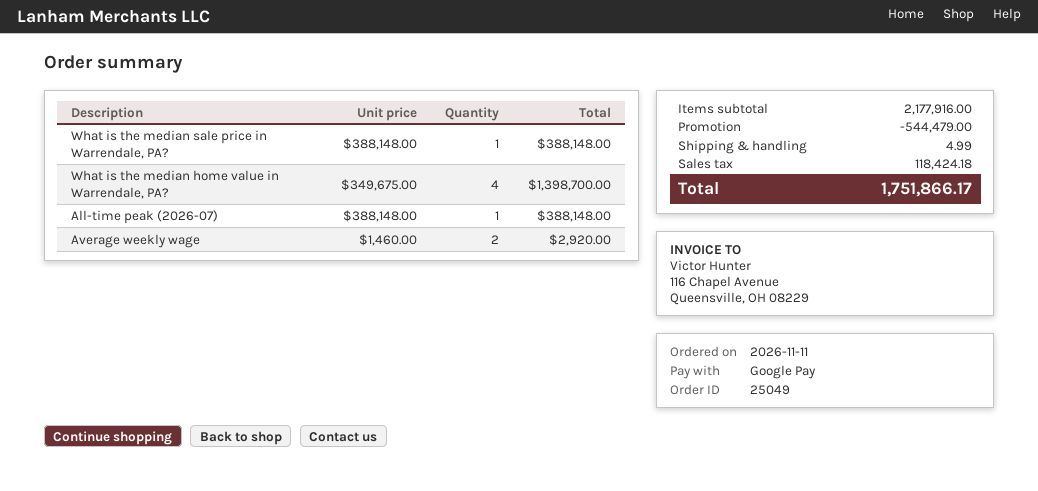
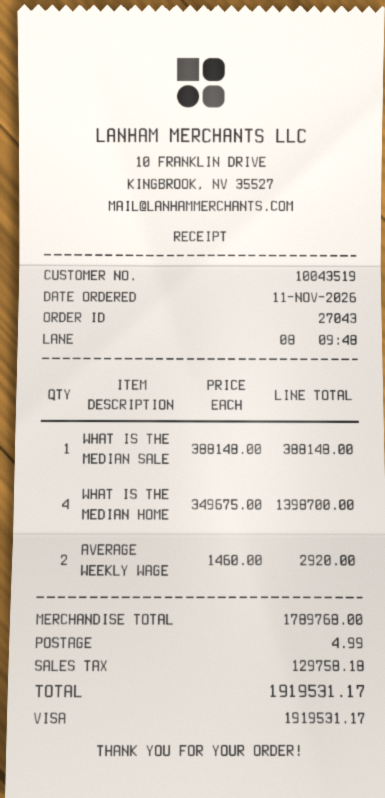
order number: 25049 -> 27043
payment method: Google Pay -> Visa
All-time peak (2026-07): 1 x 388148.00 = 388148.00 -> none
subtotal: 2177916.00 -> 1789768.00
discount: 544479.00 -> none
tax: 118424.18 -> 129758.18
total: 1751866.17 -> 1919531.17

